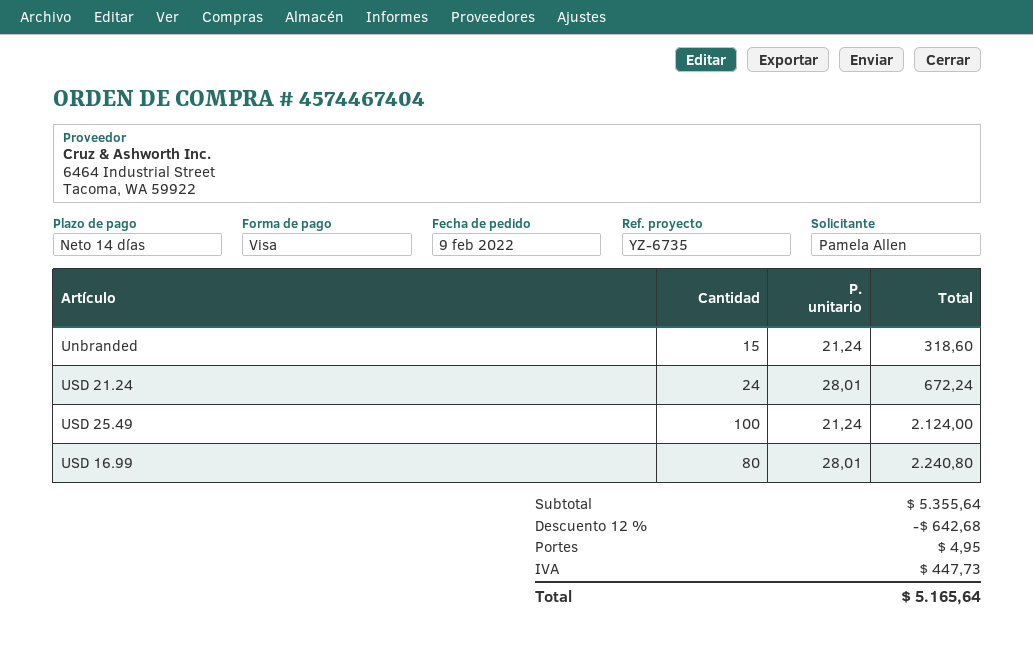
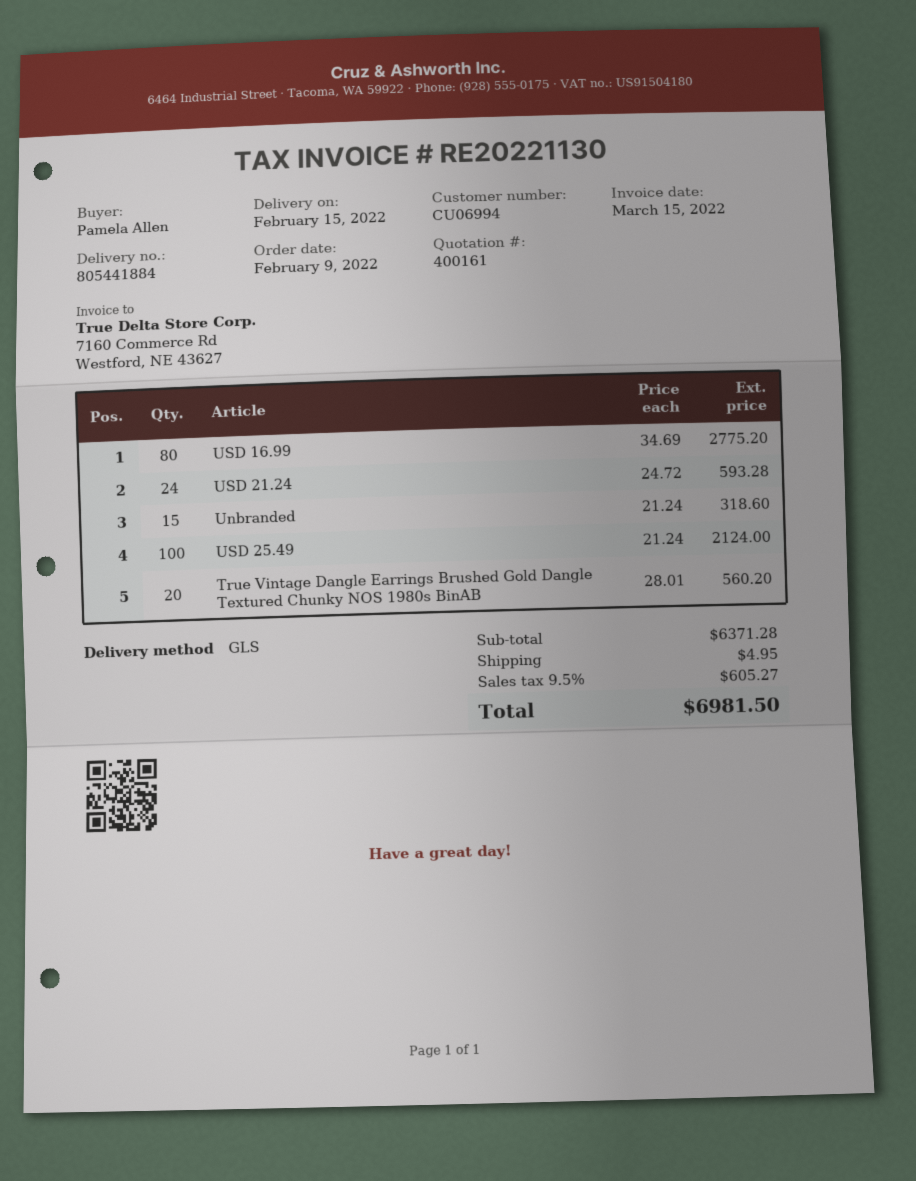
USD 21.24: 24 x 28.01 = 672.24 -> 24 x 24.72 = 593.28
USD 16.99: 80 x 28.01 = 2240.80 -> 80 x 34.69 = 2775.20
True Vintage Dangle Earrings Brushed Gold Dangle Textured Chunky NOS 1980s BinAB: none -> 20 x 28.01 = 560.20
subtotal: 5355.64 -> 6371.28
discount: 12% = 642.68 -> none
tax: 447.73 -> 605.27
total: 5165.64 -> 6981.50

